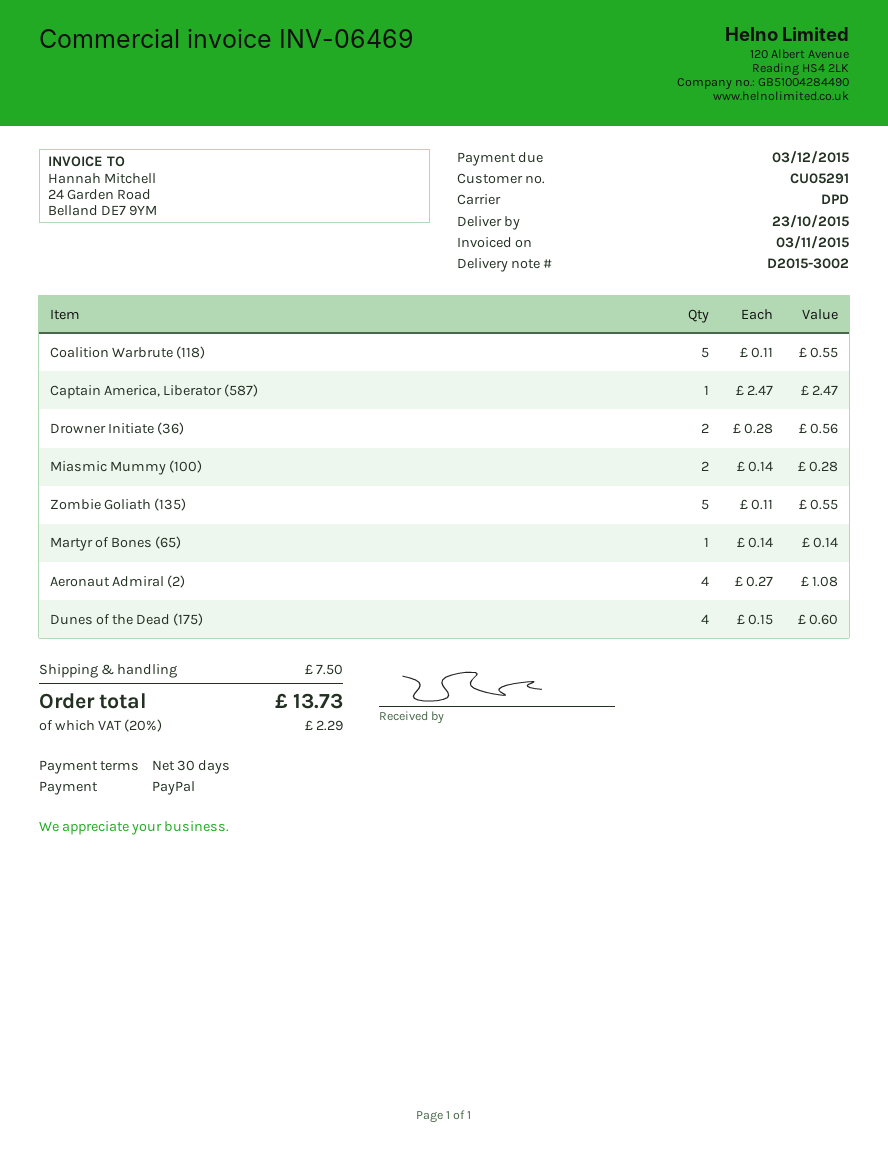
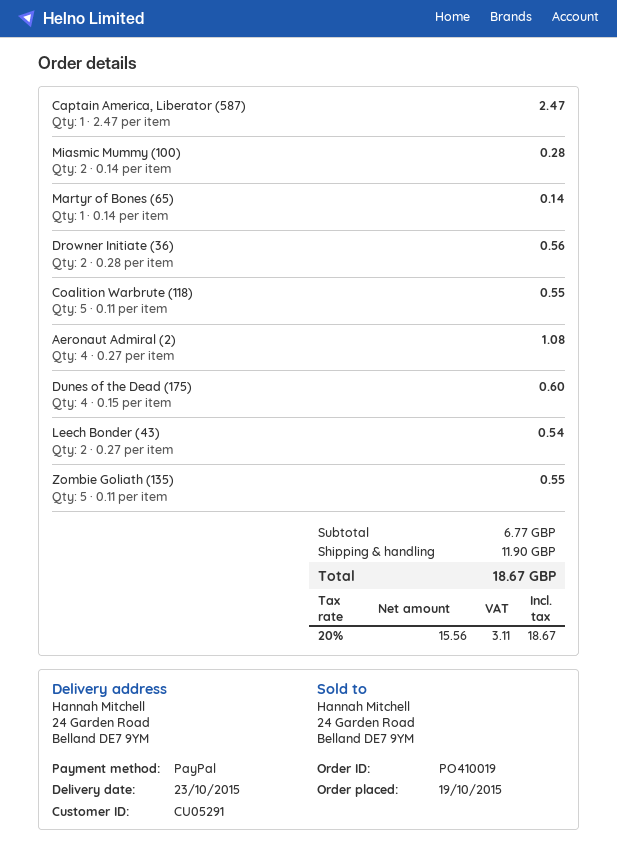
Leech Bonder (43): none -> 2 x 0.27 = 0.54
shipping: 7.50 -> 11.90
tax: 20% = 2.29 -> 20% = 3.11
total: 13.73 -> 18.67

